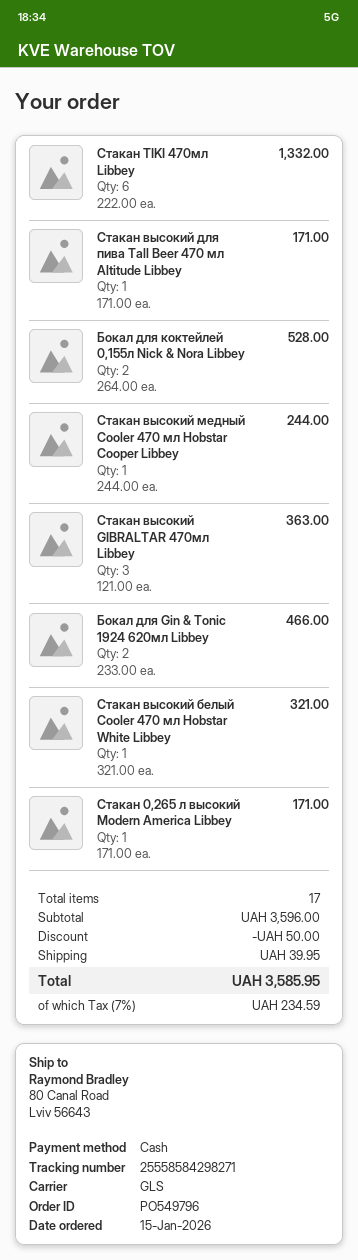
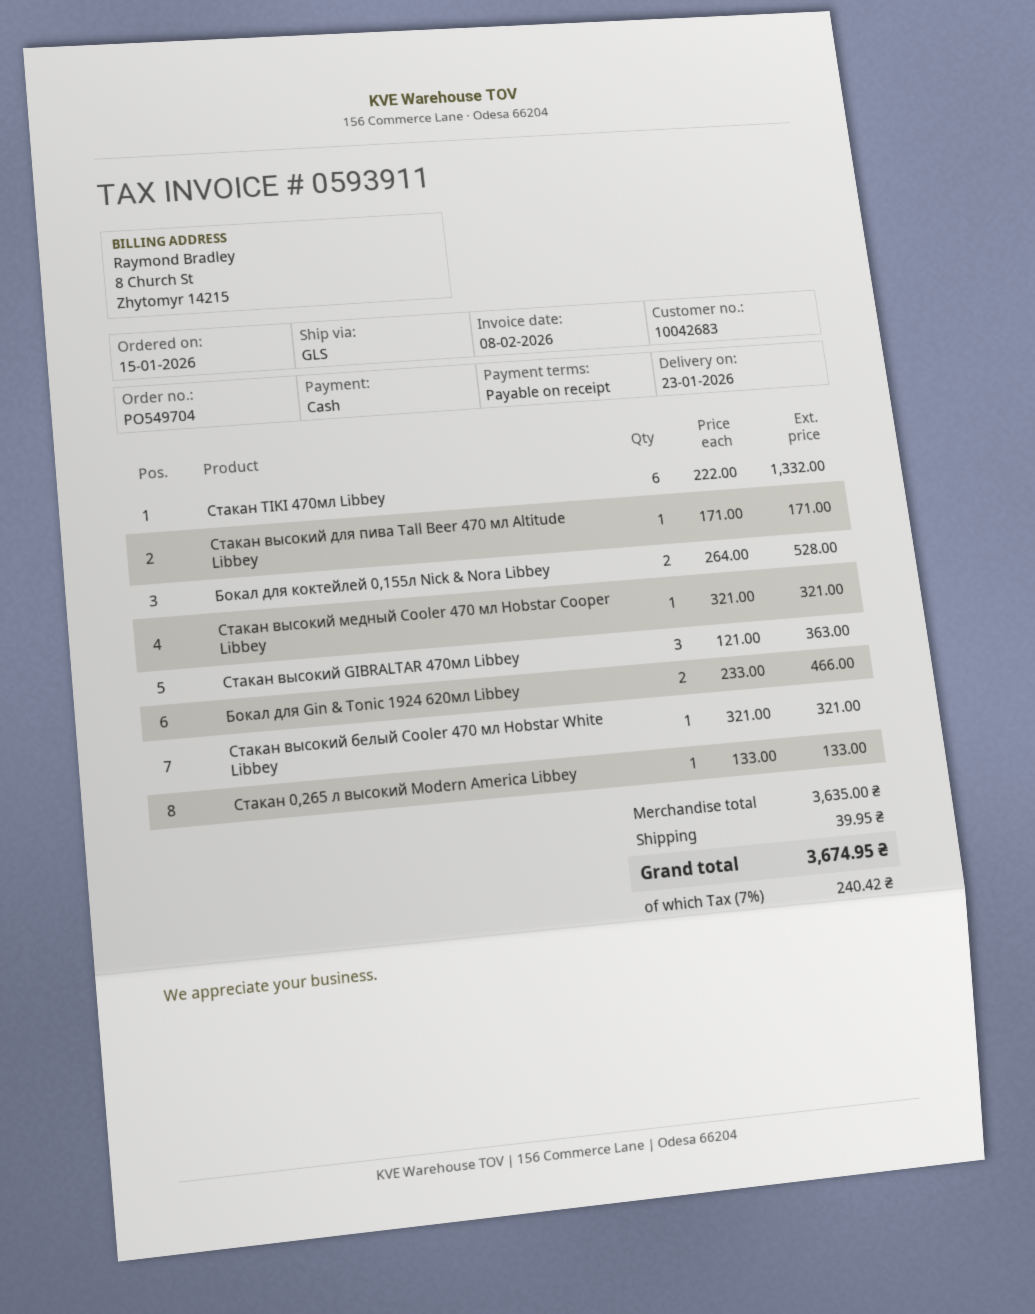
order number: PO549796 -> PO549704
Стакан высокий медный Cooler 470 мл Hobstar Cooper Libbey: 1 x 244.00 = 244.00 -> 1 x 321.00 = 321.00
Стакан 0,265 л высокий Modern America Libbey: 1 x 171.00 = 171.00 -> 1 x 133.00 = 133.00
subtotal: 3596.00 -> 3635.00
discount: 50.00 -> none
tax: 7% = 234.59 -> 7% = 240.42
total: 3585.95 -> 3674.95

